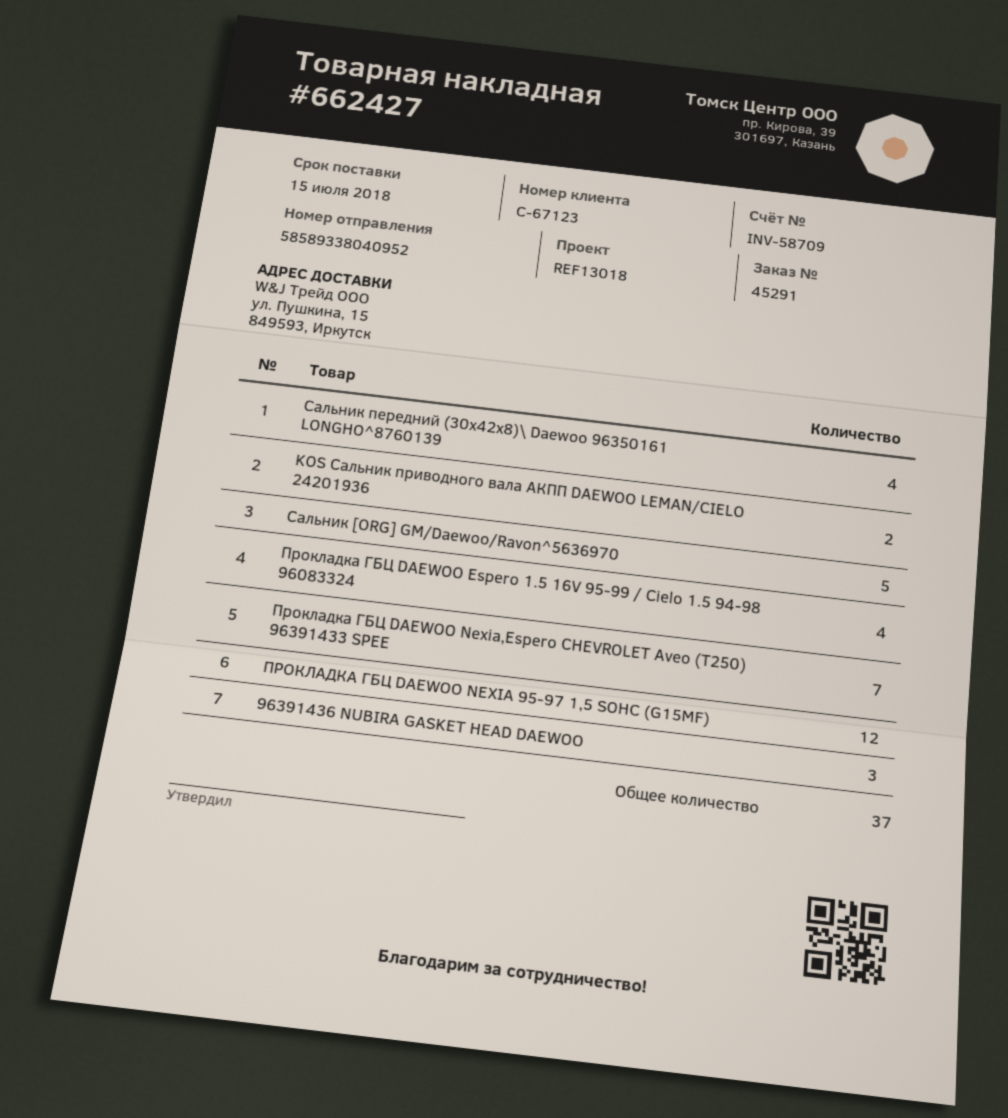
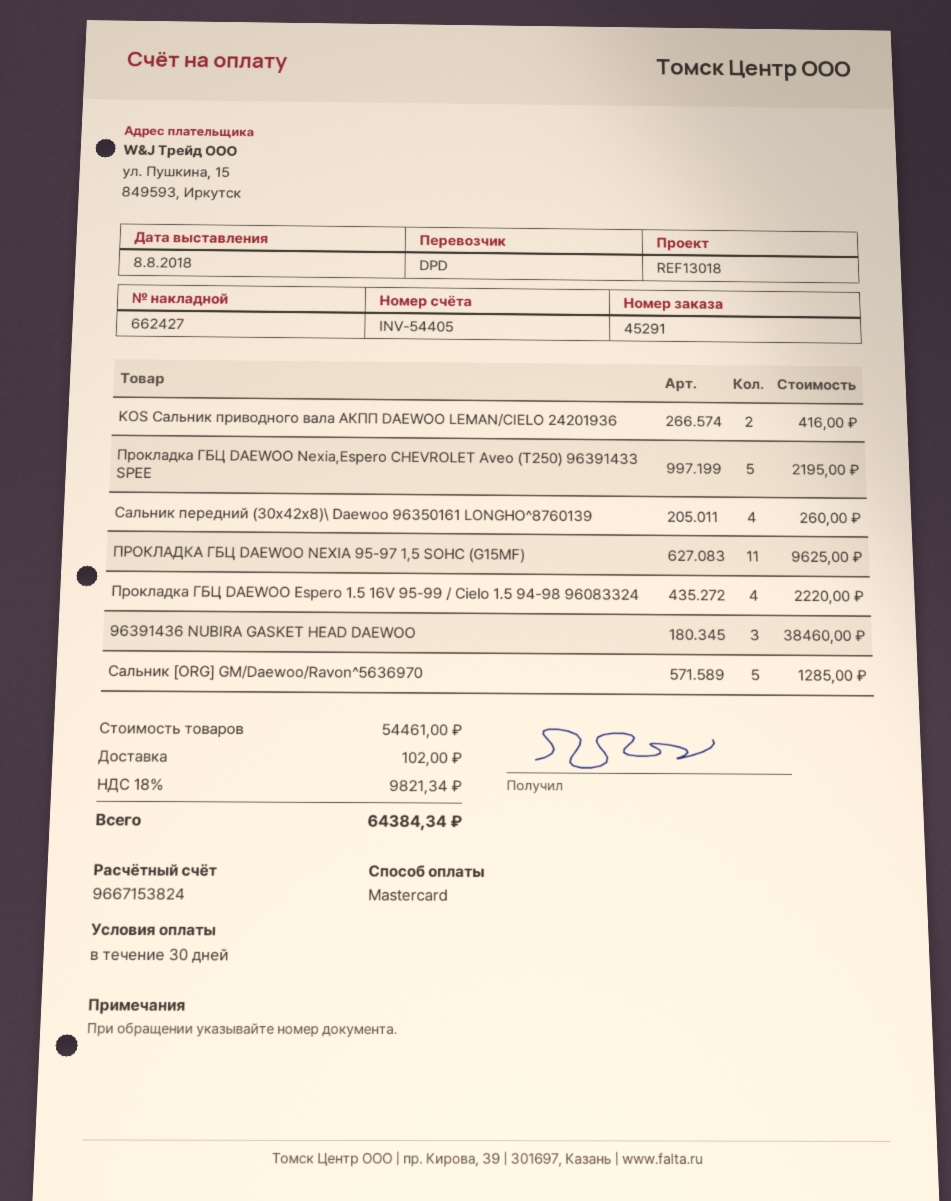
invoice number: INV-58709 -> INV-54405
Прокладка ГБЦ DAEWOO Nexia,Espero CHEVROLET Aveo (T250) 96391433 SPEE: 7 -> 5
ПРОКЛАДКА ГБЦ DAEWOO NEXIA 95-97 1,5 SOHC (G15MF): 12 -> 11

